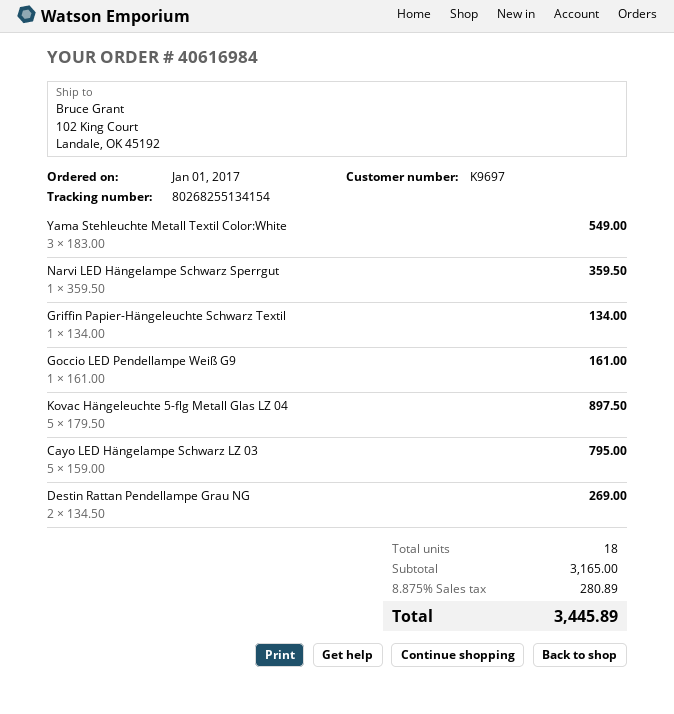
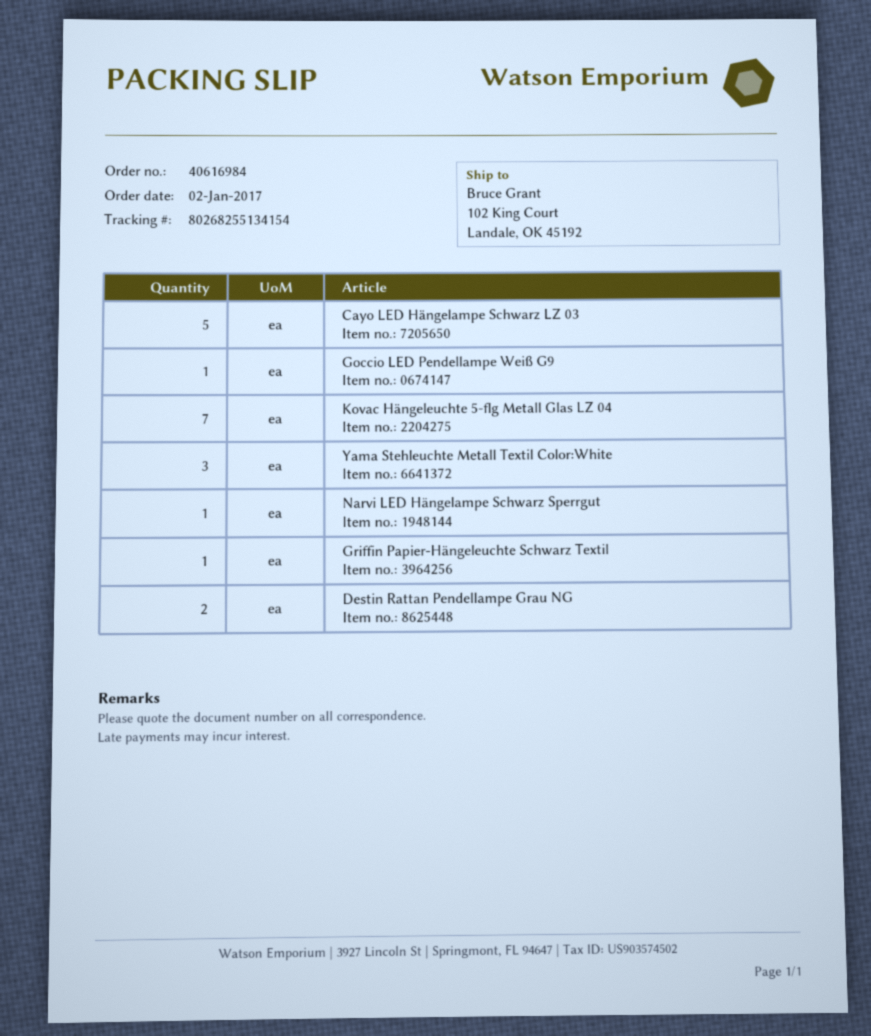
order date: 2017-01-01 -> 2017-01-02
Kovac Hängeleuchte 5-flg Metall Glas LZ 04: 5 -> 7

